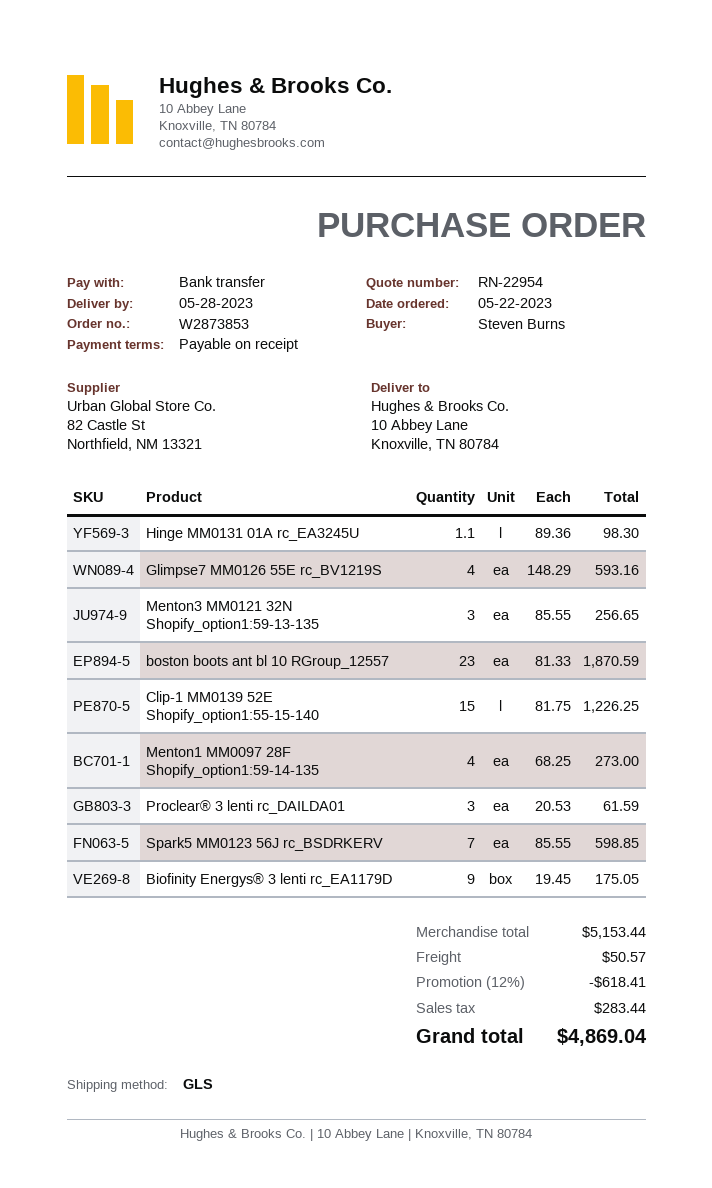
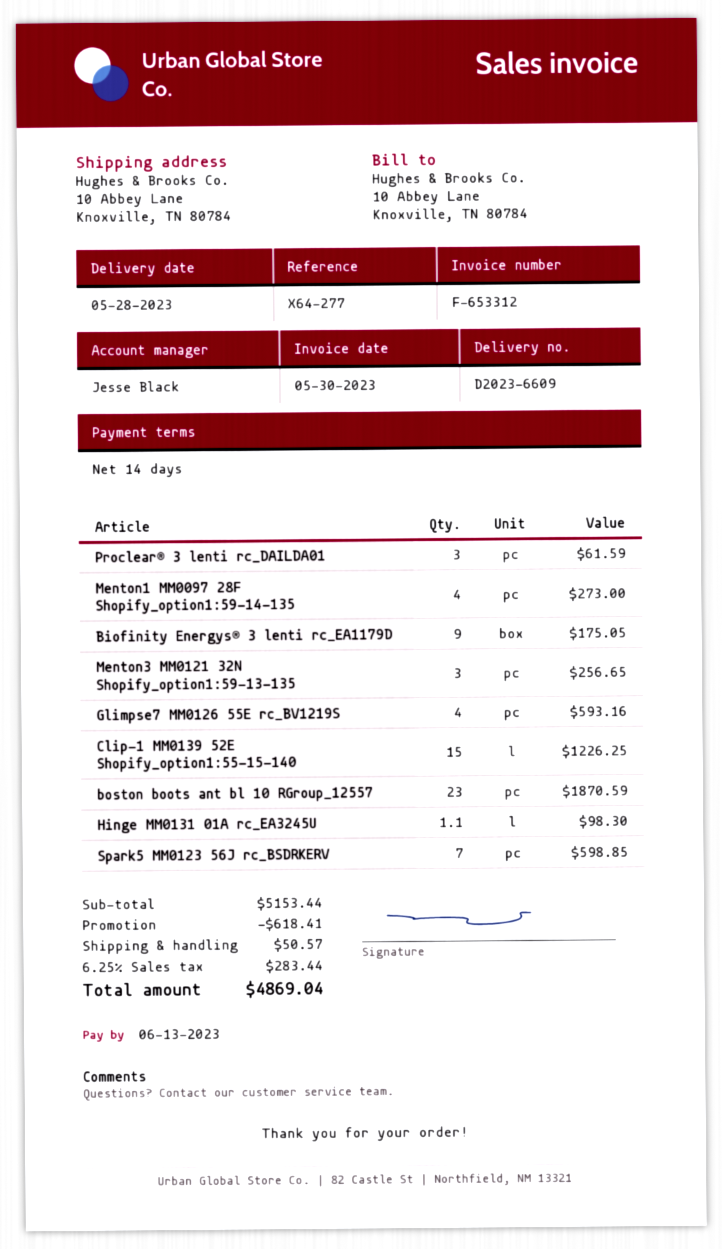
payment terms: on receipt -> 14 days

